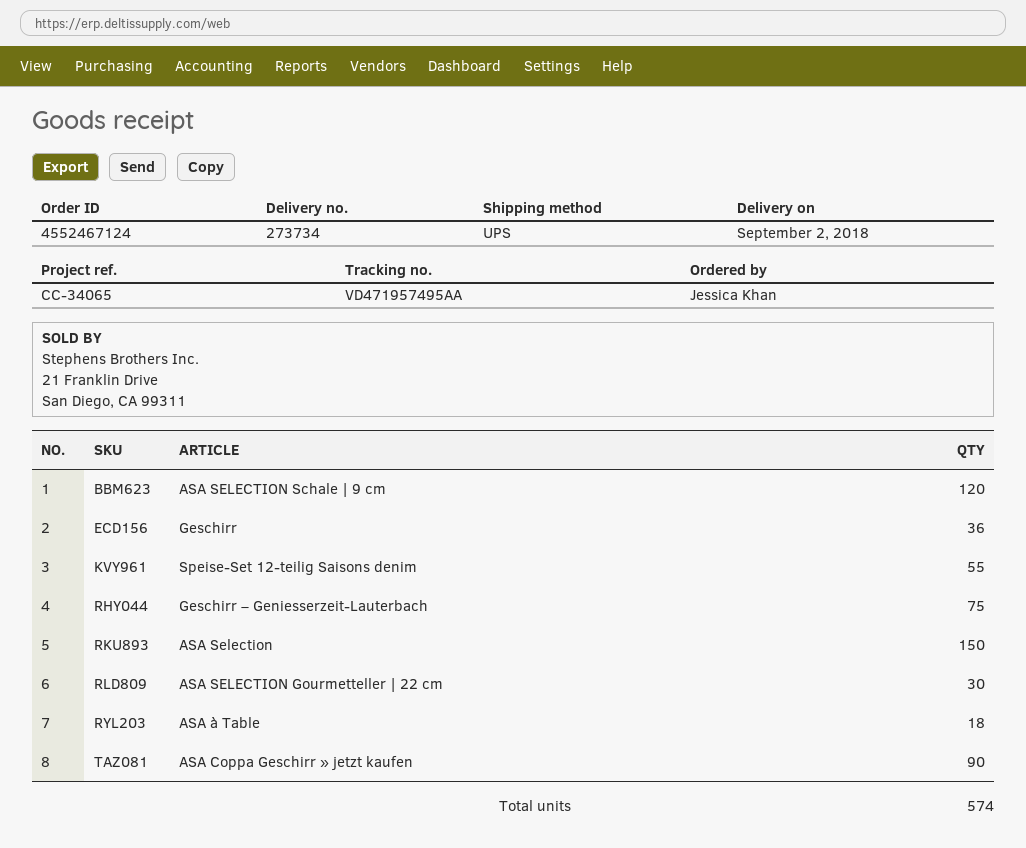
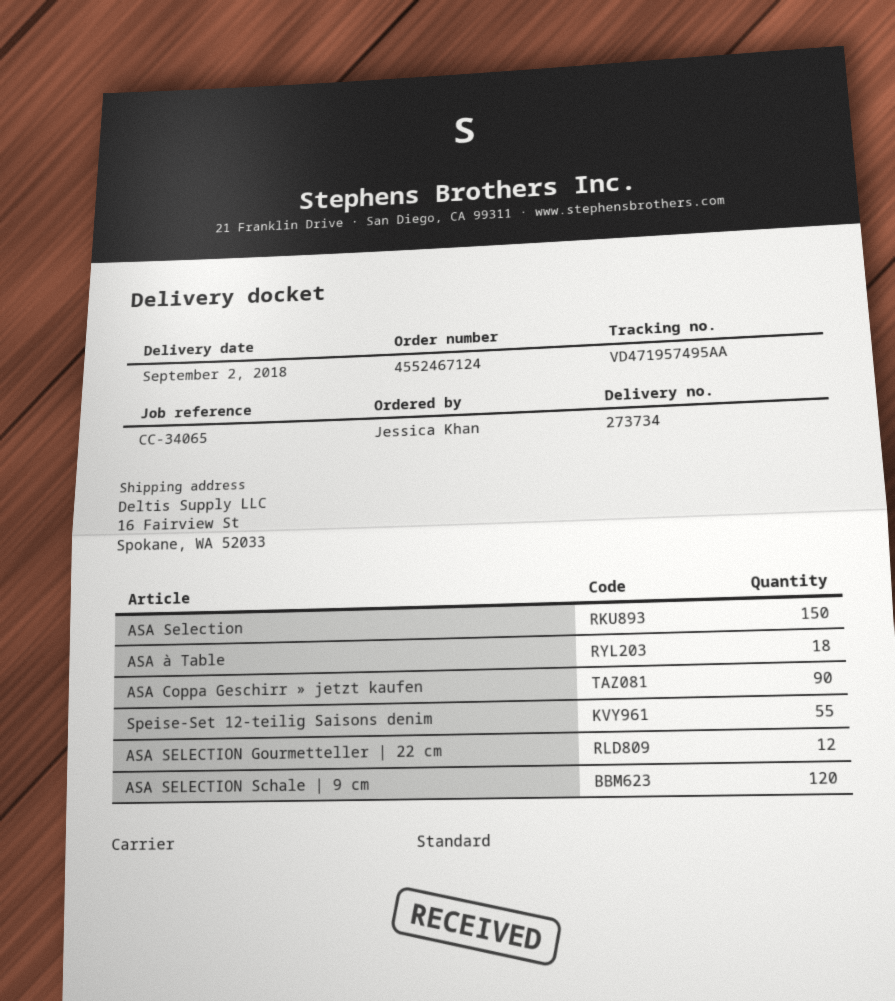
shipping method: UPS -> standard
Geschirr: 36 -> none
Geschirr – Geniesserzeit-Lauterbach: 75 -> none
ASA SELECTION Gourmetteller | 22 cm: 30 -> 12

